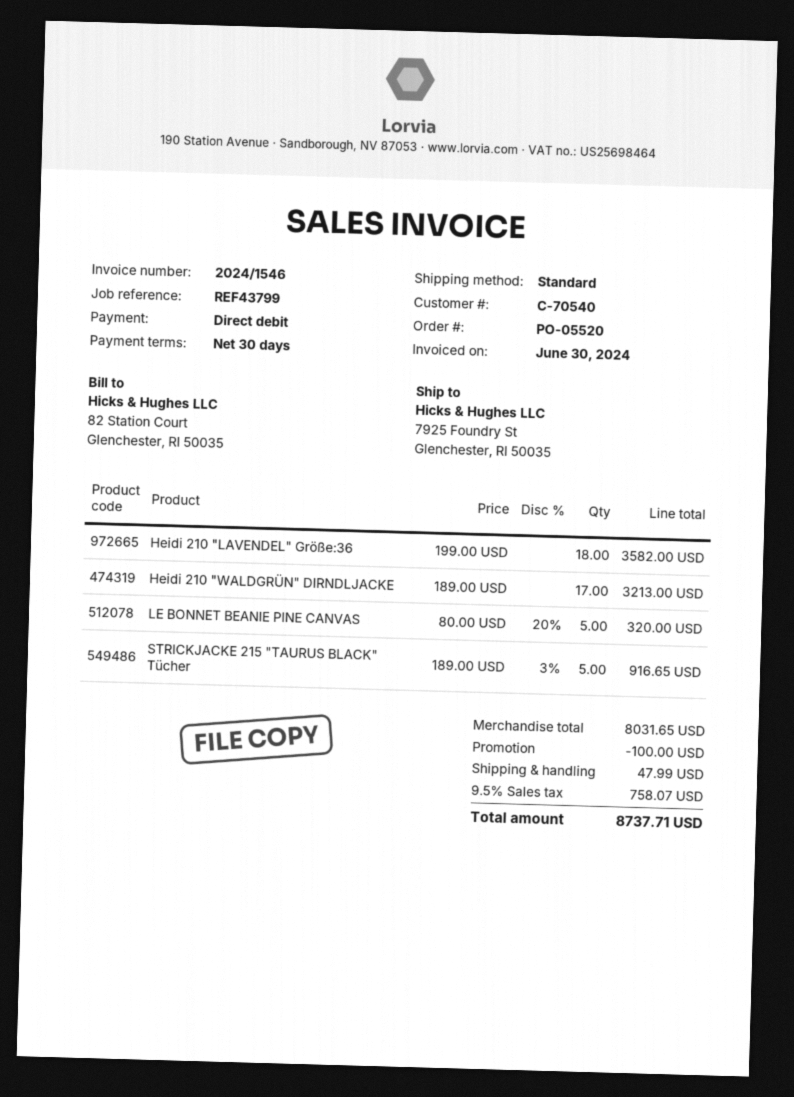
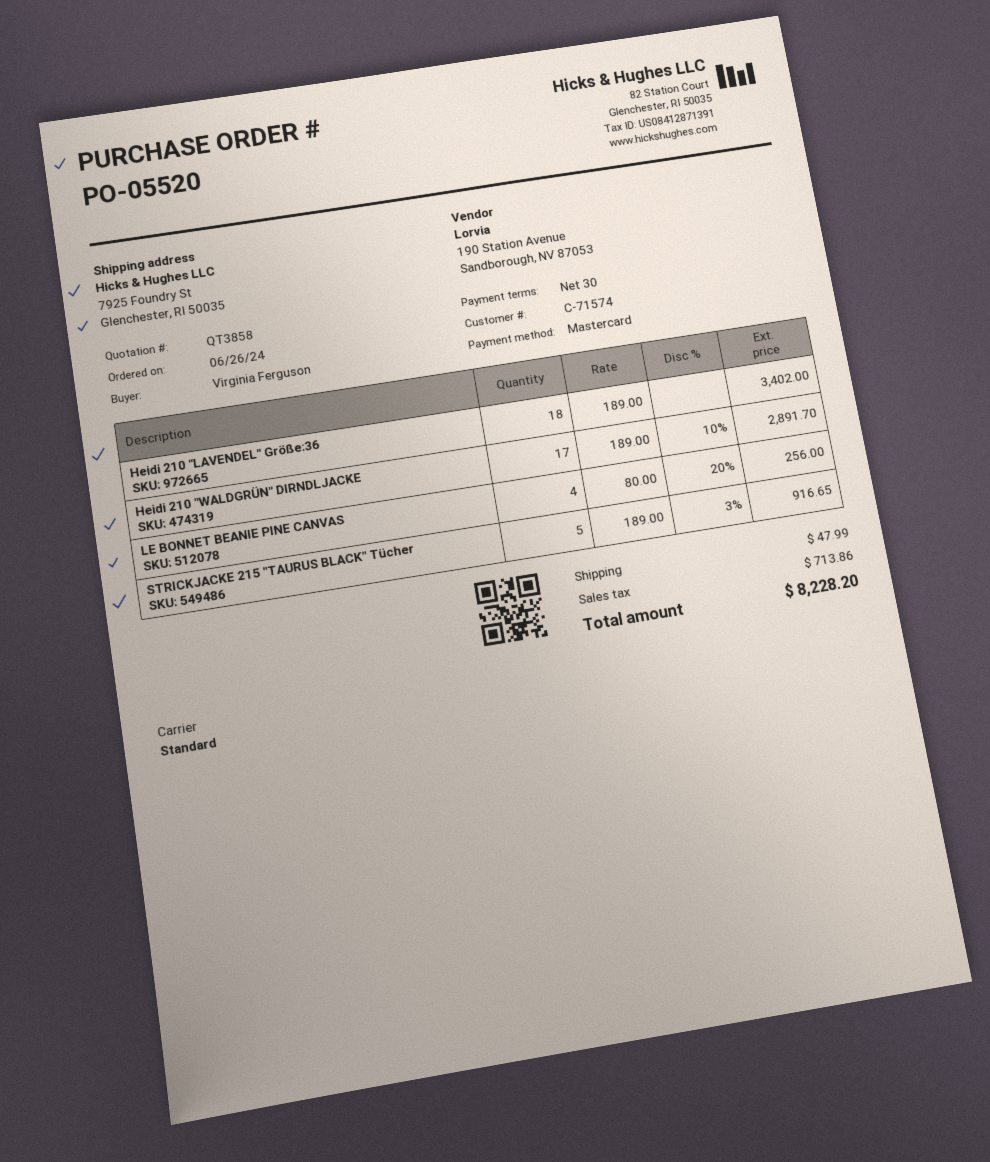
customer number: C-70540 -> C-71574
payment method: direct debit -> Mastercard
Heidi 210 "LAVENDEL" Größe:36: 18 x 199.00 = 3582.00 -> 18 x 189.00 = 3402.00
Heidi 210 "WALDGRÜN" DIRNDLJACKE: 17 x 189.00 = 3213.00 -> 17 x 189.00 - 10% = 2891.70
LE BONNET BEANIE PINE CANVAS: 5 x 80.00 - 20% = 320.00 -> 4 x 80.00 - 20% = 256.00
discount: 100.00 -> none
tax: 758.07 -> 713.86
total: 8737.71 -> 8228.20

